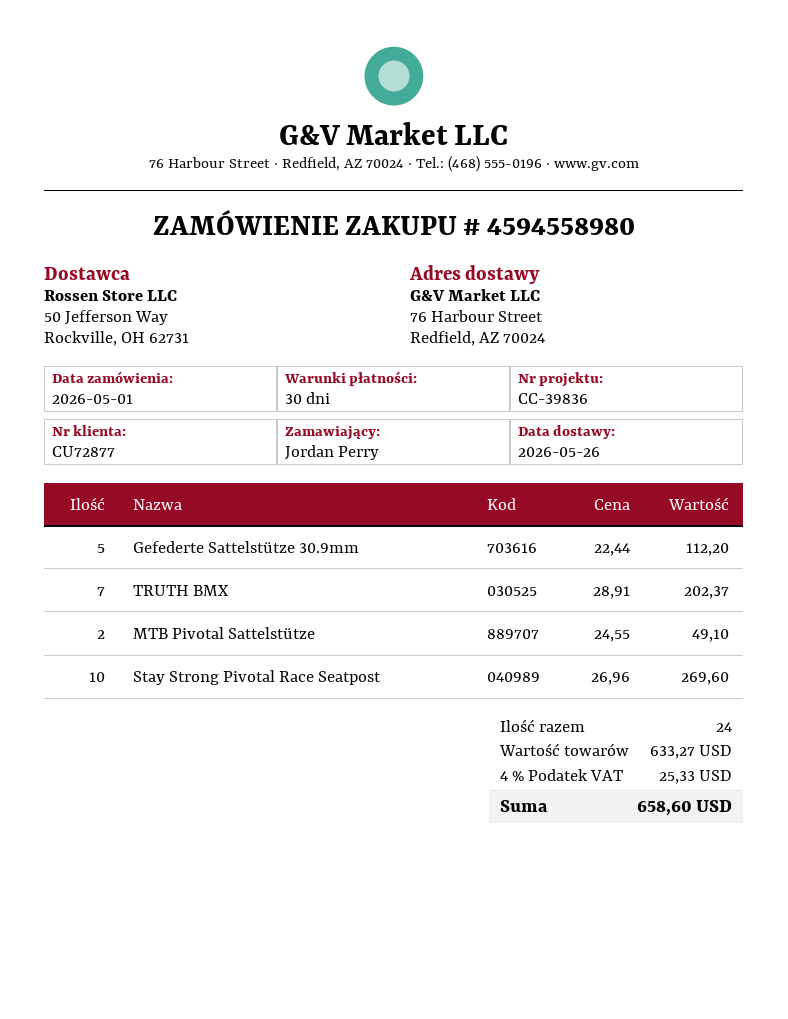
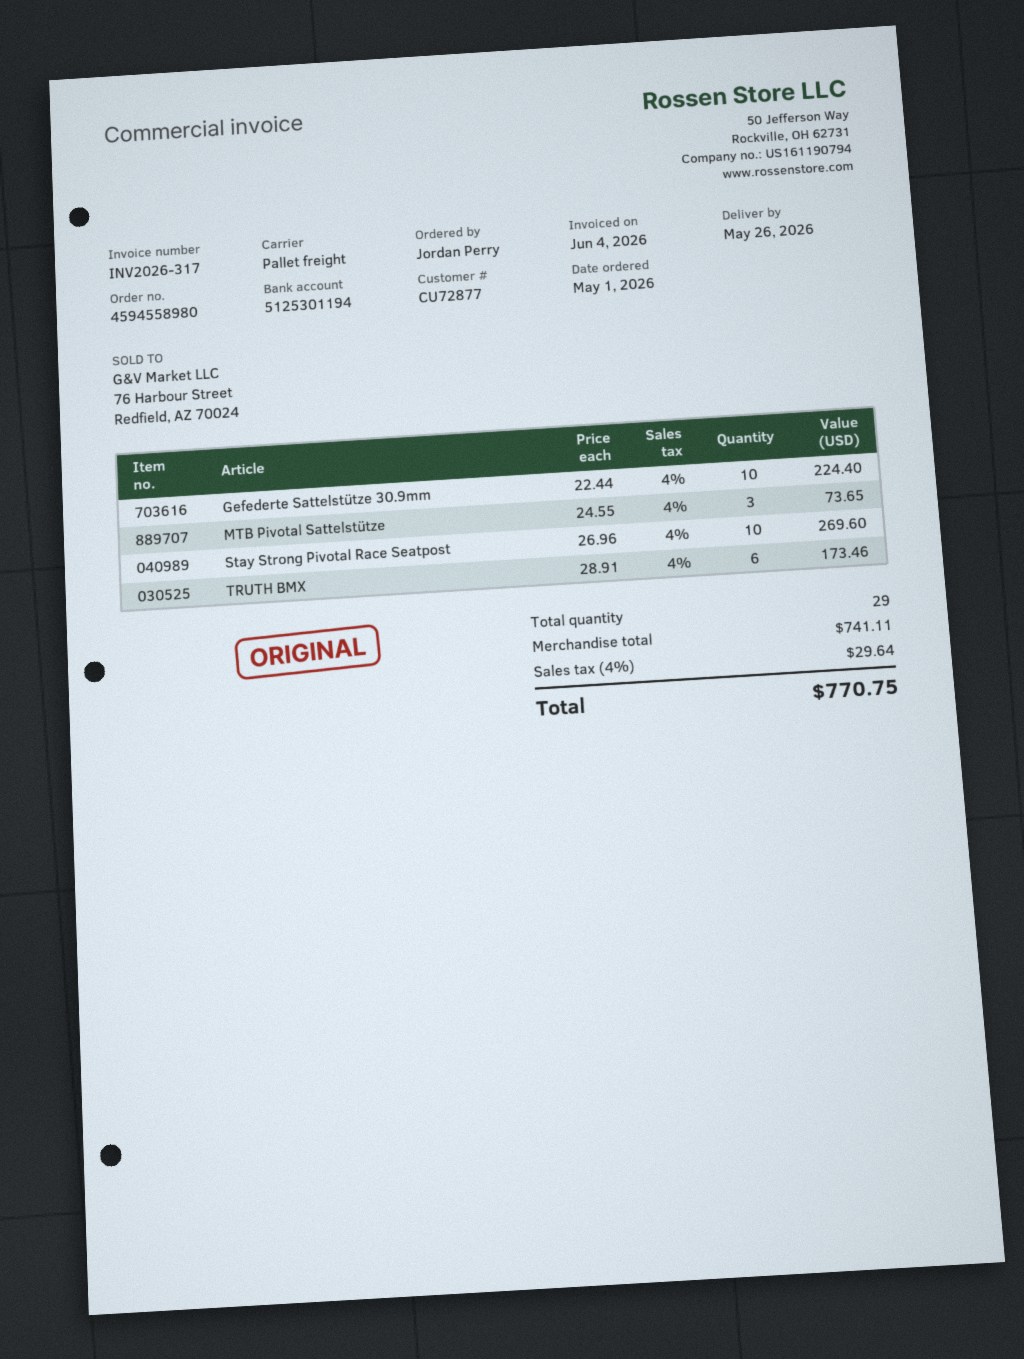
Gefederte Sattelstütze 30.9mm: 5 x 22.44 = 112.20 -> 10 x 22.44 = 224.40
TRUTH BMX: 7 x 28.91 = 202.37 -> 6 x 28.91 = 173.46
MTB Pivotal Sattelstütze: 2 x 24.55 = 49.10 -> 3 x 24.55 = 73.65
total quantity: 24 -> 29
subtotal: 633.27 -> 741.11
tax: 4% = 25.33 -> 4% = 29.64
total: 658.60 -> 770.75

